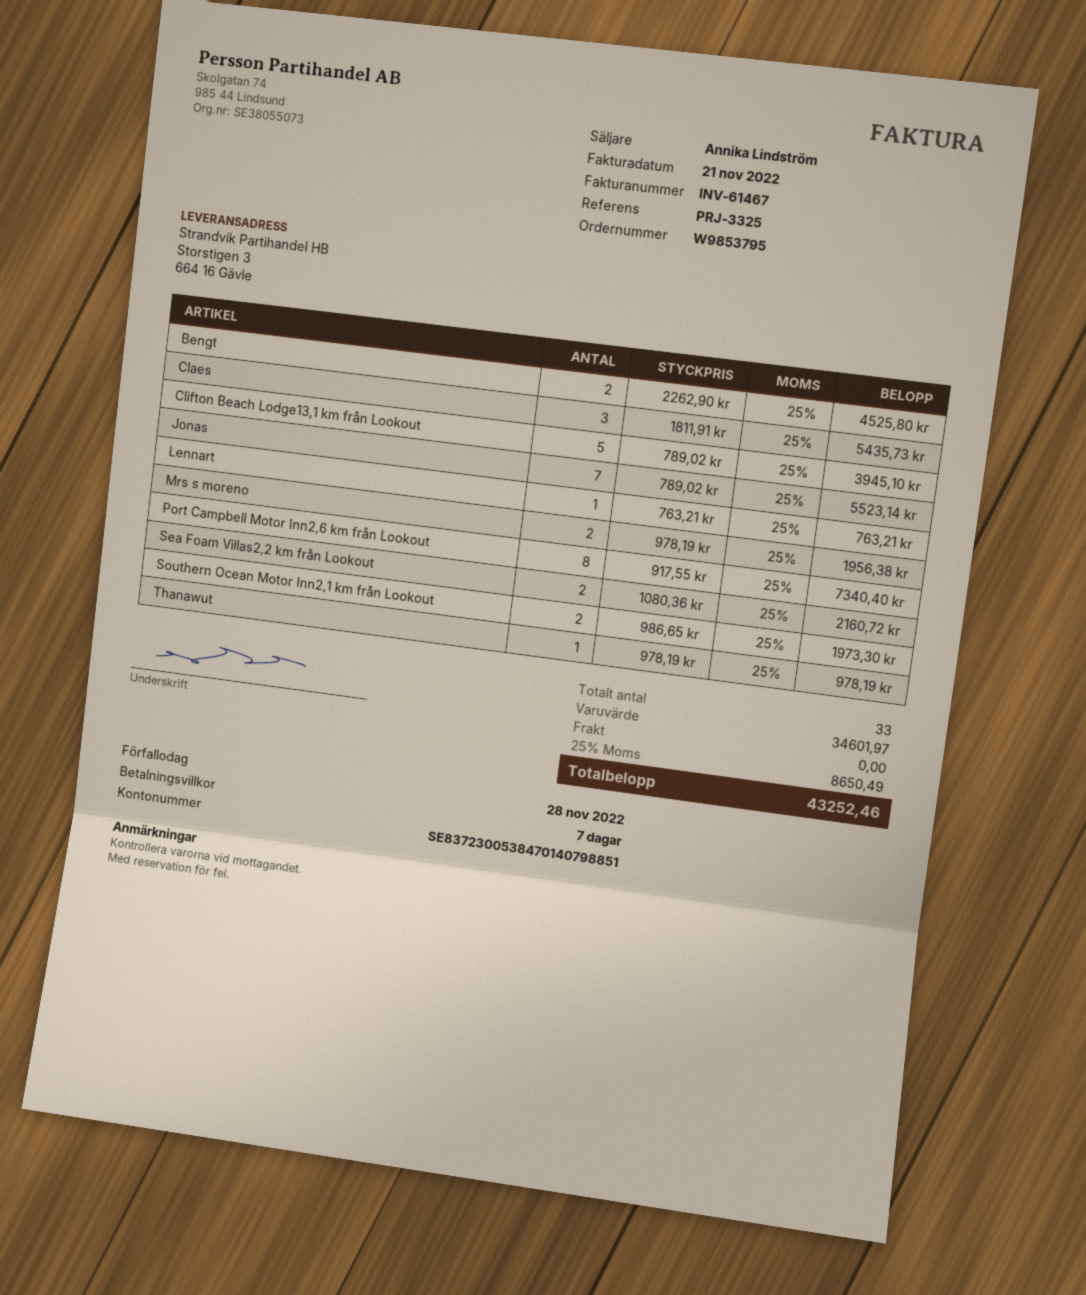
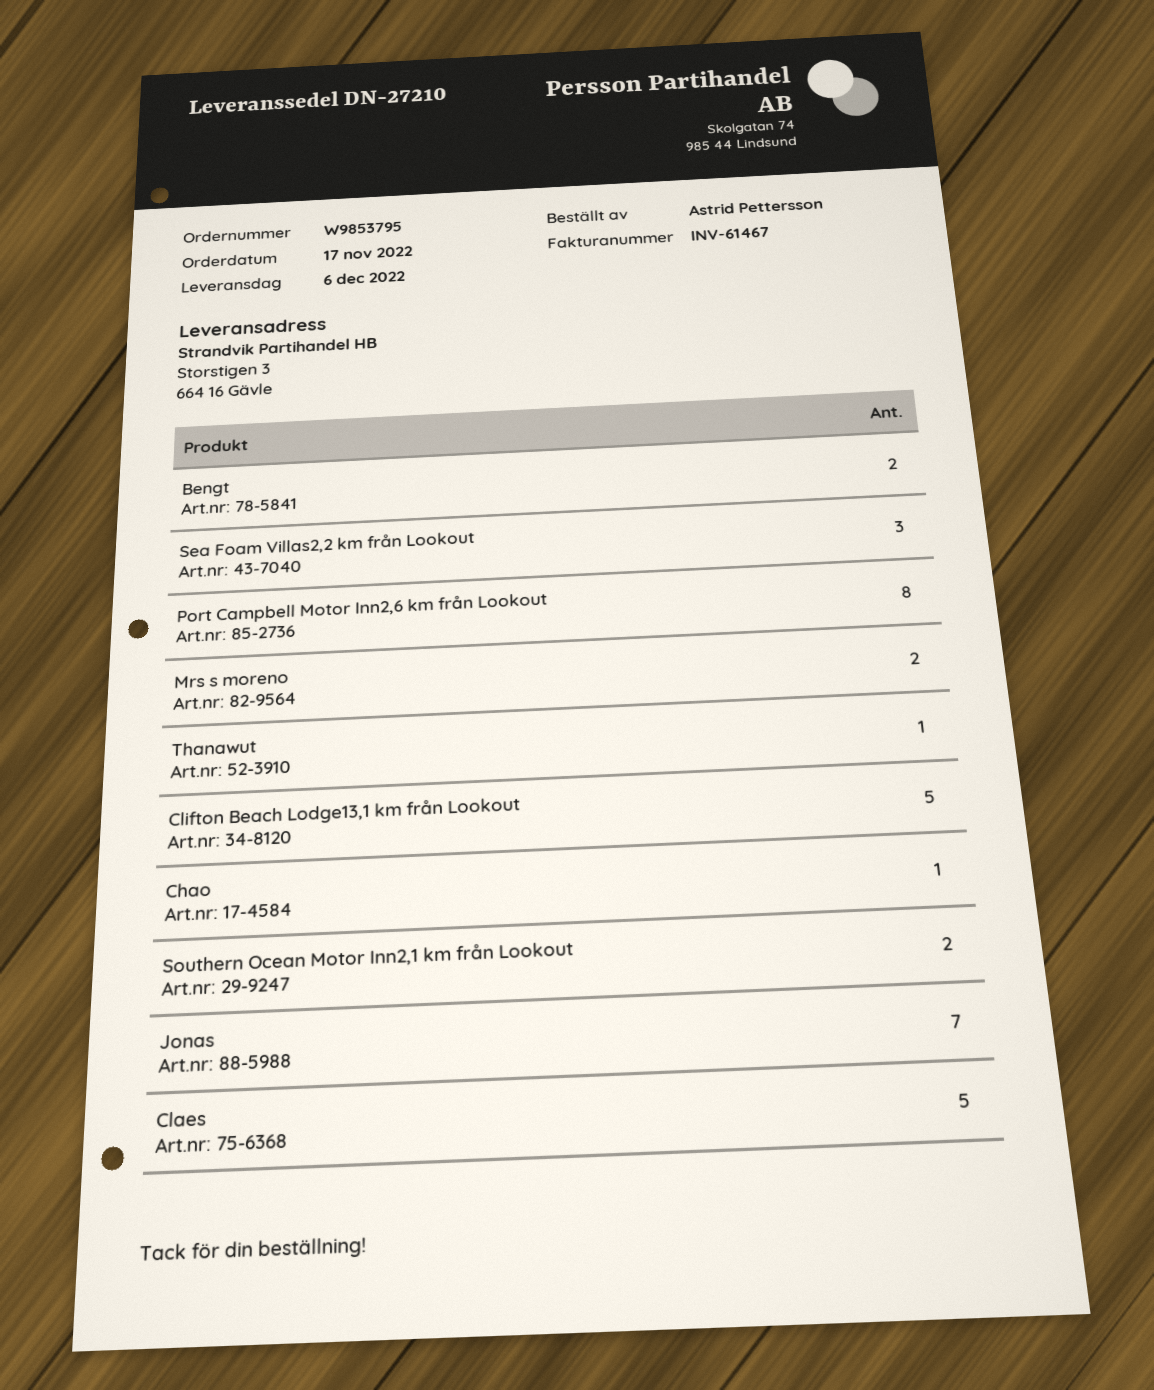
Claes: 3 -> 5
Lennart: 1 -> none
Sea Foam Villas2,2 km från Lookout: 2 -> 3
Chao: none -> 1

